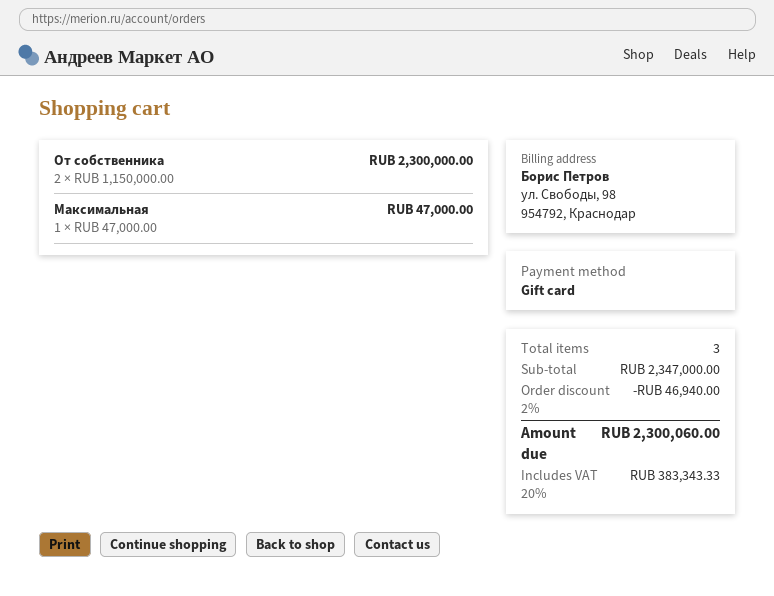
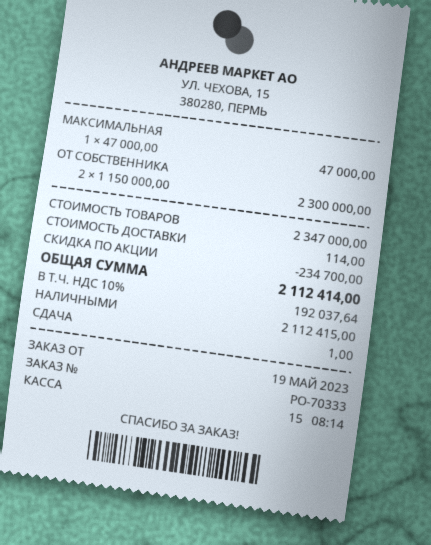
payment method: gift card -> cash
discount: 46940.00 -> 234700.00
shipping: none -> 114.00
tax: 20% = 383343.33 -> 10% = 192037.64
total: 2300060.00 -> 2112414.00

